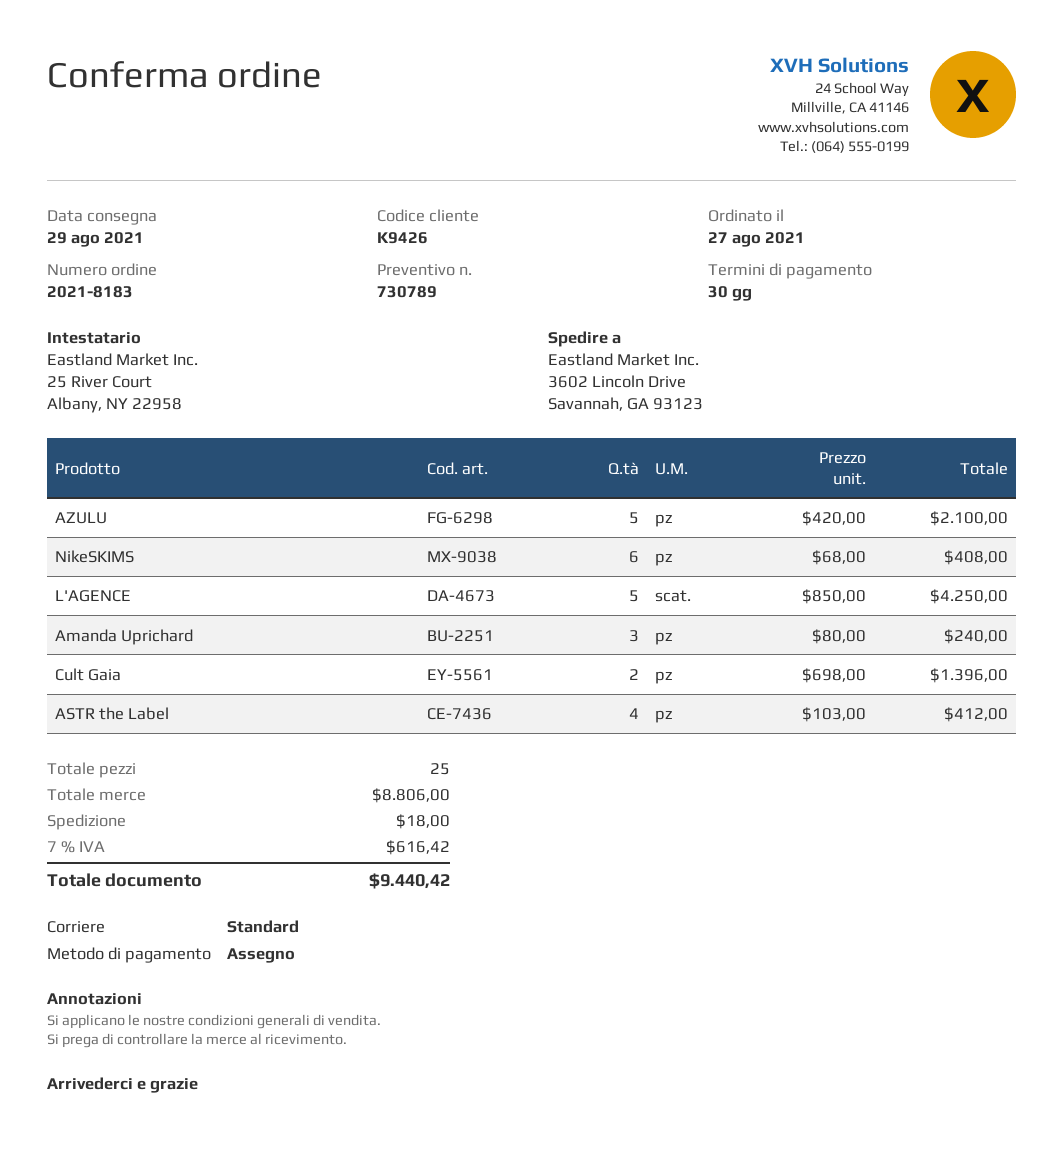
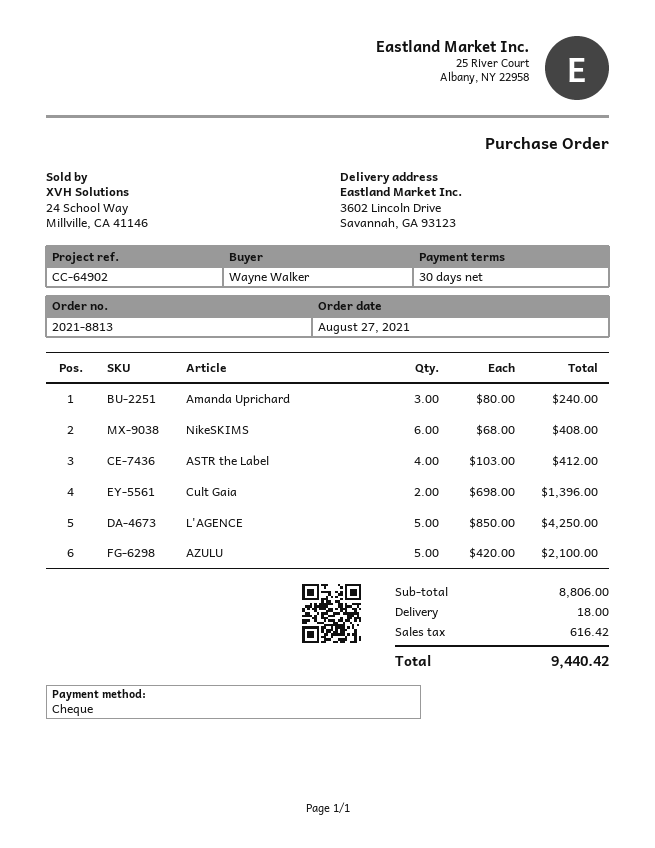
order number: 2021-8183 -> 2021-8813

